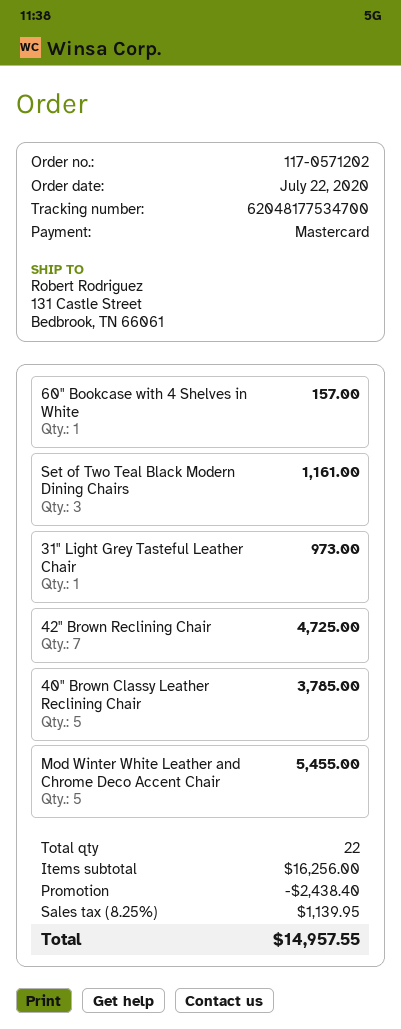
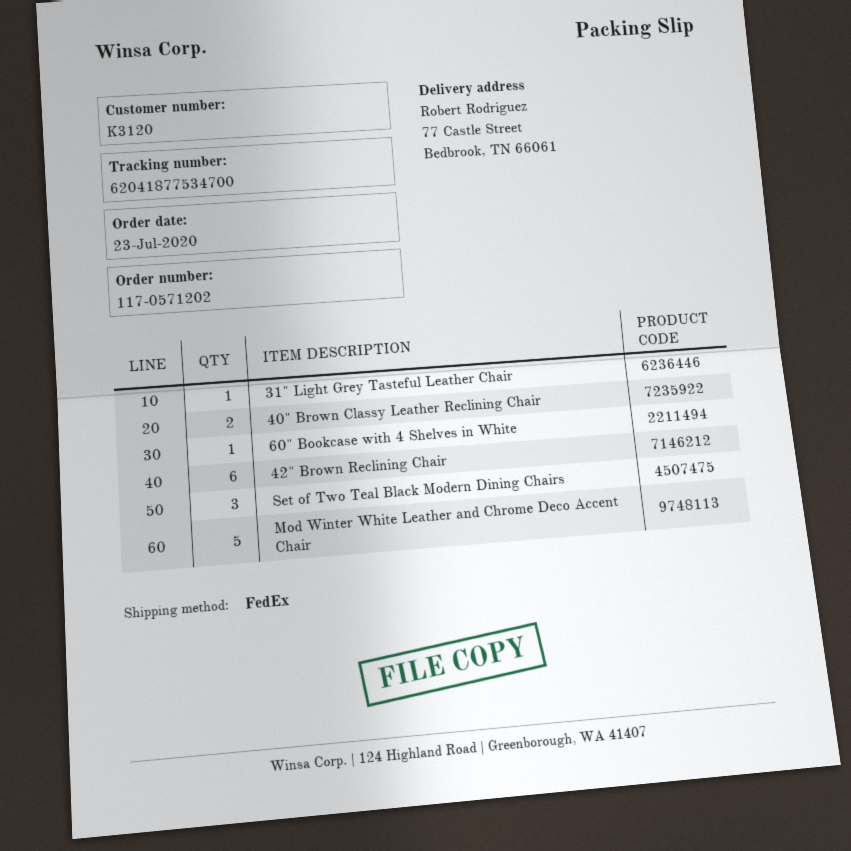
order date: 2020-07-22 -> 2020-07-23
tracking number: 62048177534700 -> 62041877534700
ship to: 131 Castle Street, Bedbrook, TN 66061 -> 77 Castle Street, Bedbrook, TN 66061
42" Brown Reclining Chair: 7 -> 6
40" Brown Classy Leather Reclining Chair: 5 -> 2

